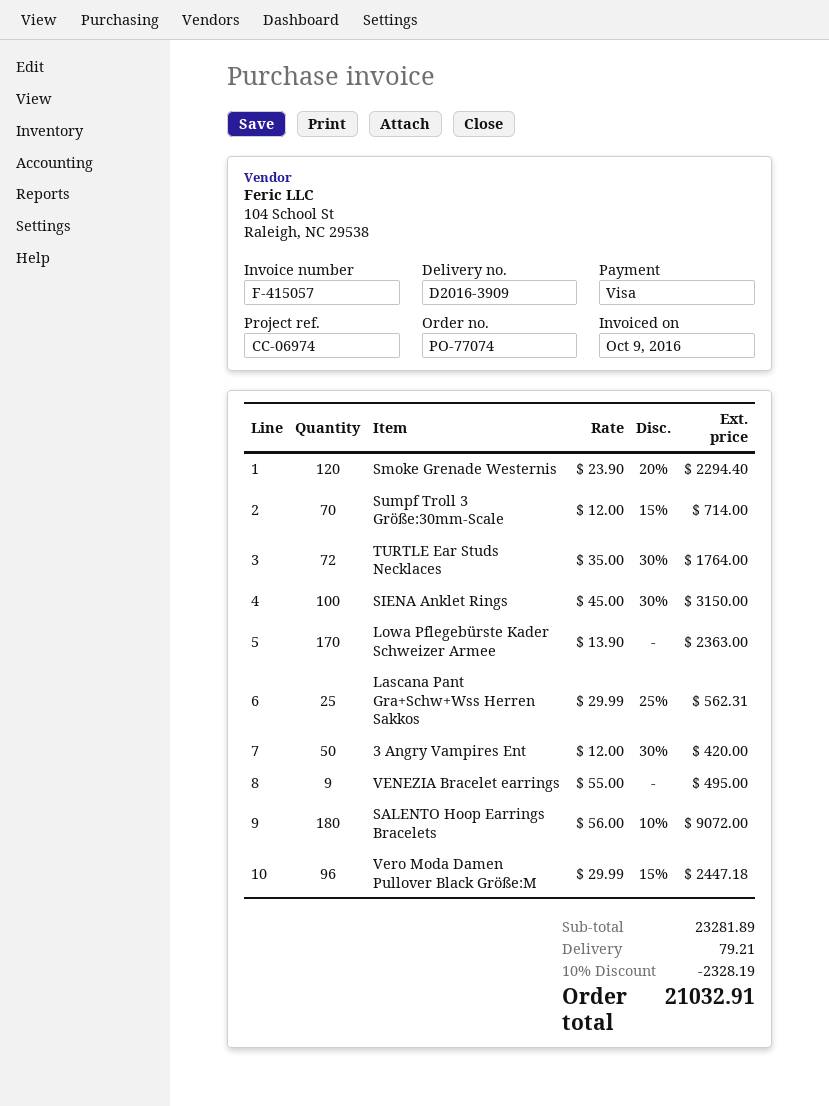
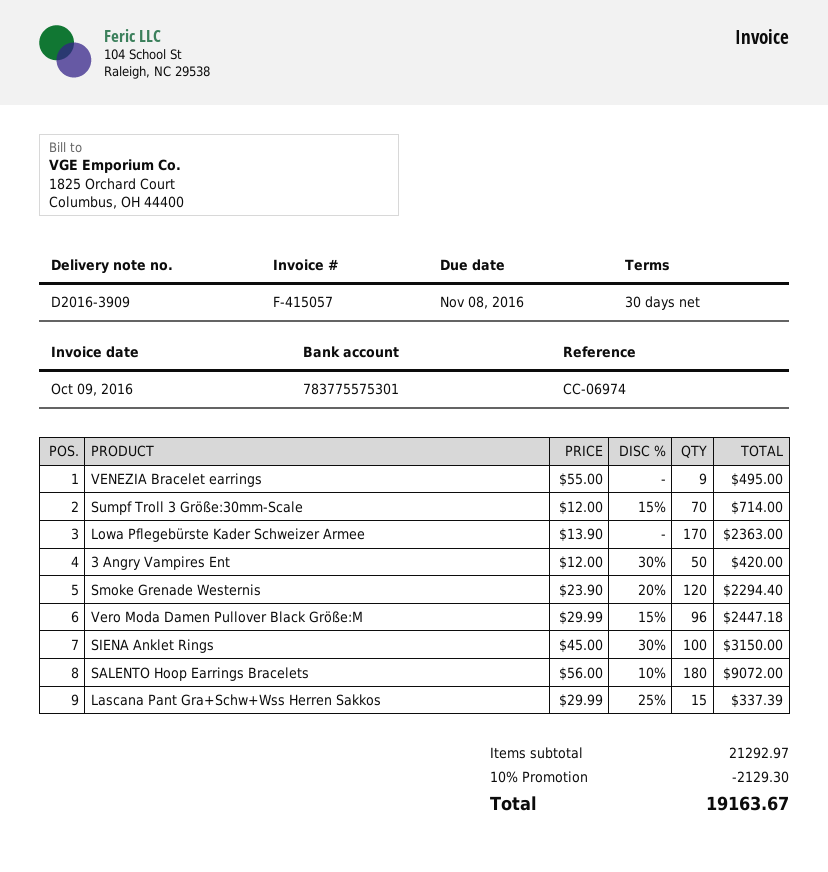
TURTLE Ear Studs Necklaces: 72 x 35.00 - 30% = 1764.00 -> none
Lascana Pant Gra+Schw+Wss Herren Sakkos: 25 x 29.99 - 25% = 562.31 -> 15 x 29.99 - 25% = 337.39
subtotal: 23281.89 -> 21292.97
discount: 10% = 2328.19 -> 10% = 2129.30
shipping: 79.21 -> none
total: 21032.91 -> 19163.67

